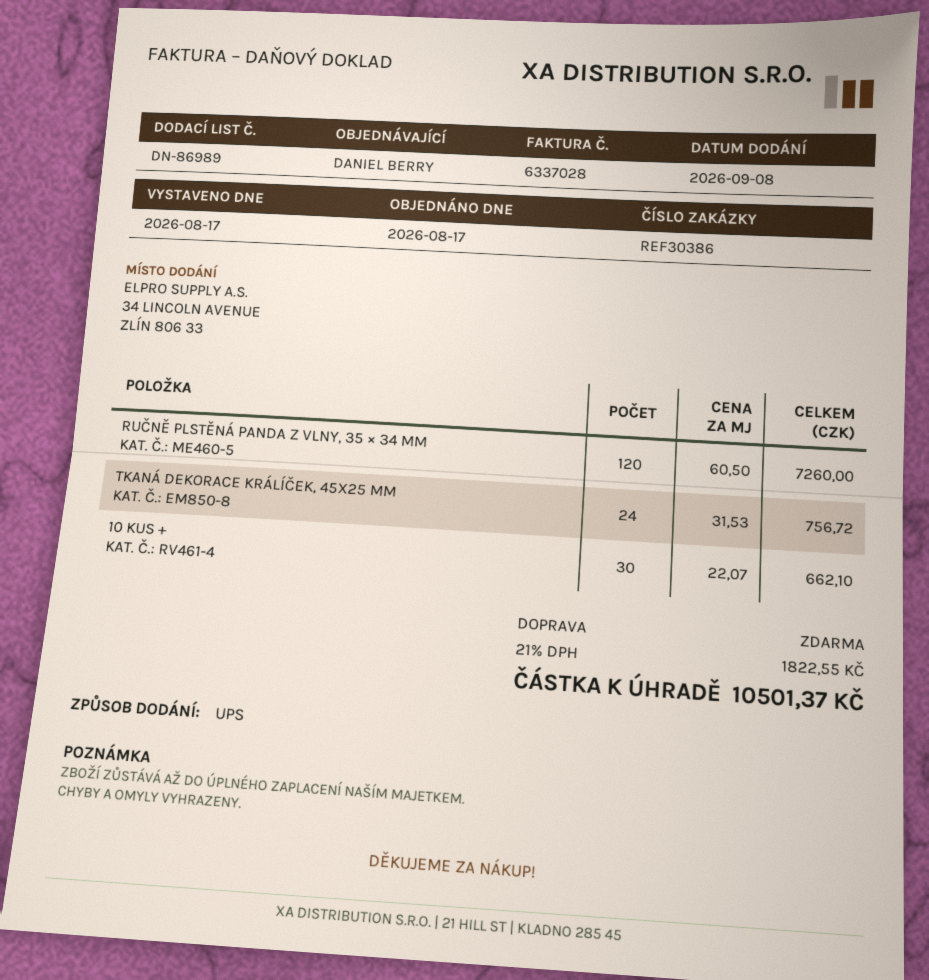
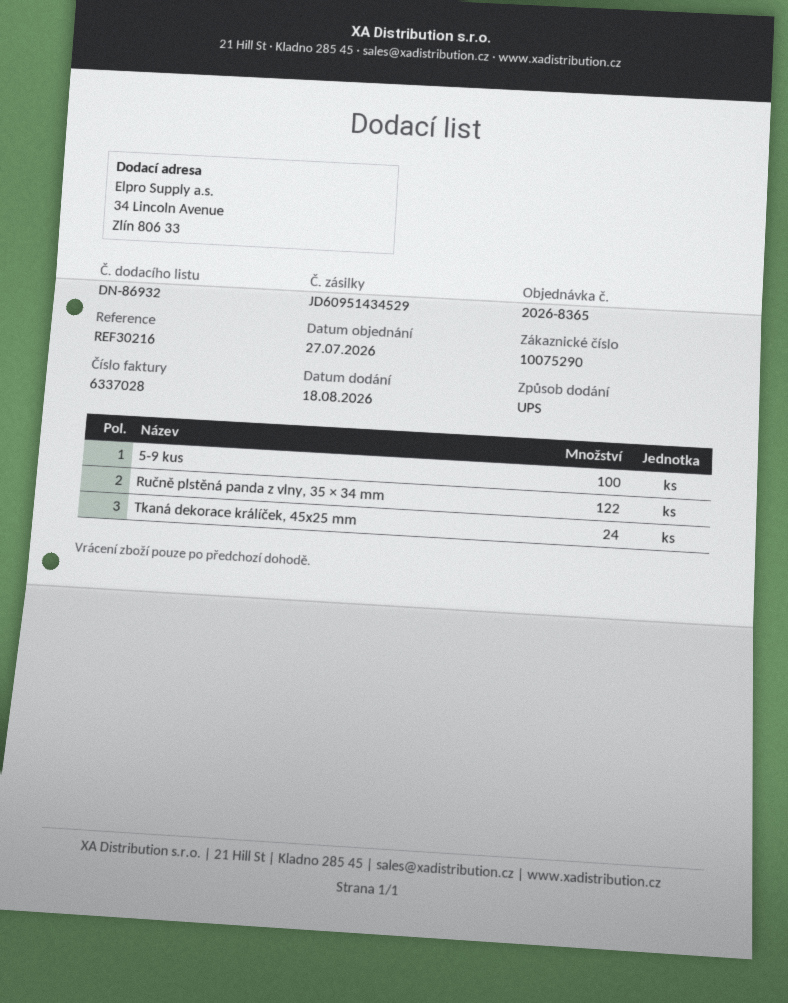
order date: 2026-08-17 -> 2026-07-27
delivery note number: DN-86989 -> DN-86932
delivery date: 2026-09-08 -> 2026-08-18
reference: REF30386 -> REF30216
RUČNĚ PLSTĚNÁ PANDA Z VLNY, 35 × 34 MM: 120 -> 122
10 KUS +: 30 -> none
5-9 kus: none -> 100

